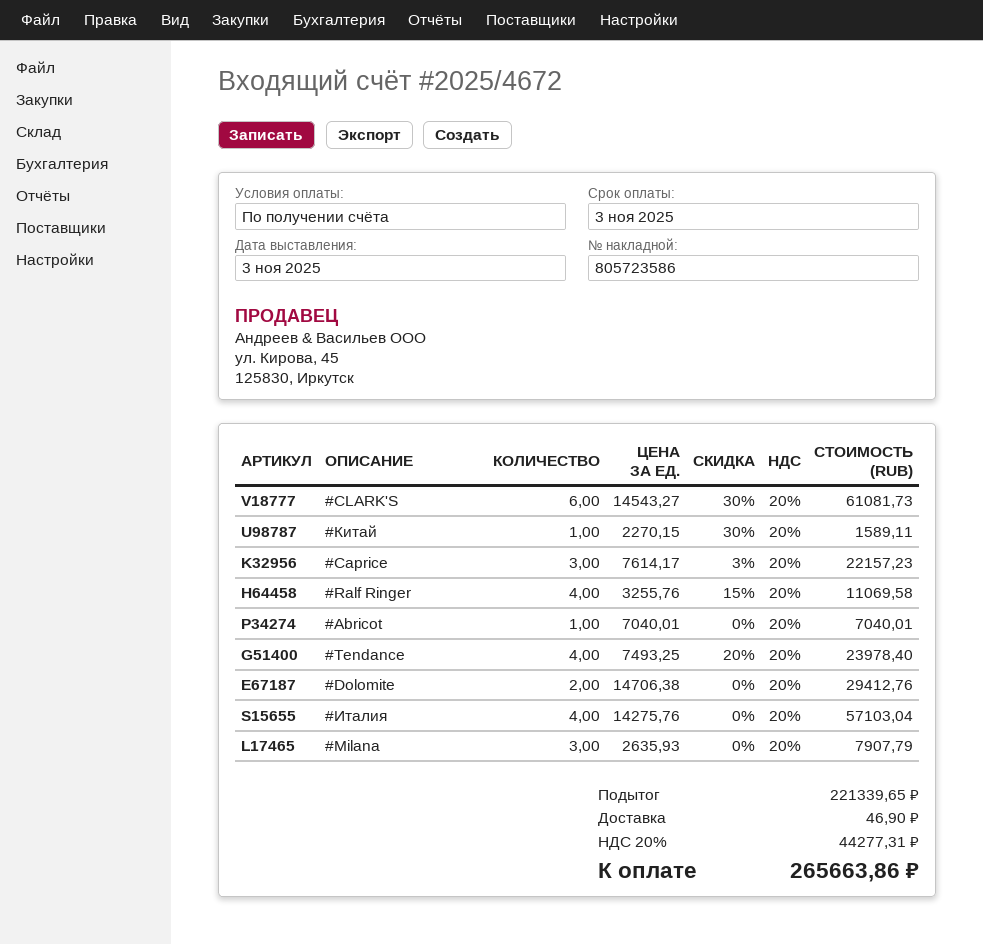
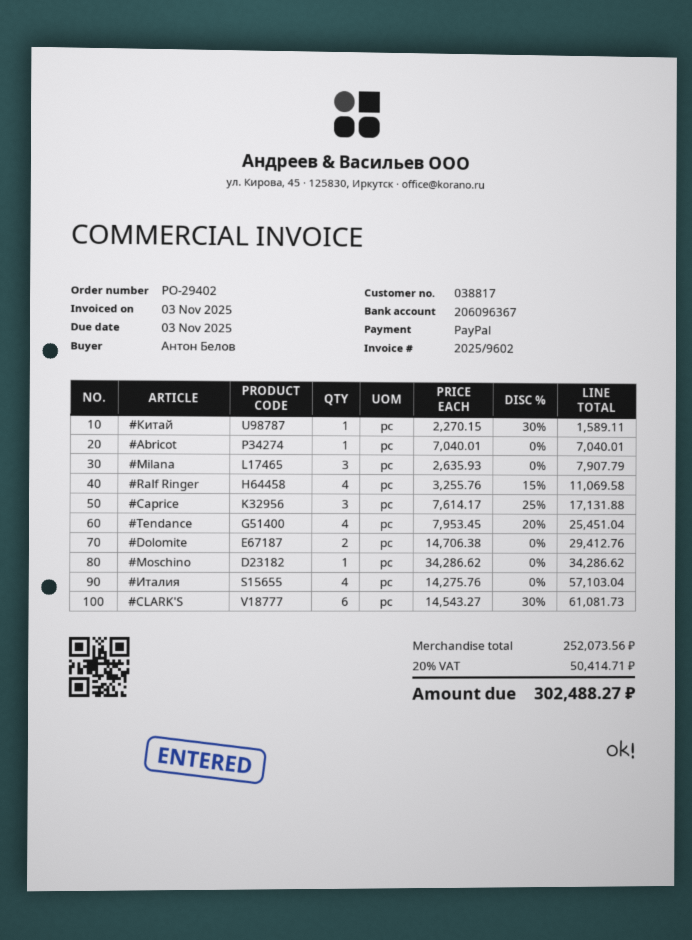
invoice number: 2025/4672 -> 2025/9602
#Caprice: 3 x 7614.17 - 3% = 22157.23 -> 3 x 7614.17 - 25% = 17131.88
#Tendance: 4 x 7493.25 - 20% = 23978.40 -> 4 x 7953.45 - 20% = 25451.04
#Moschino: none -> 1 x 34286.62 = 34286.62
subtotal: 221339.65 -> 252073.56
shipping: 46.90 -> none
tax: 20% = 44277.31 -> 20% = 50414.71
total: 265663.86 -> 302488.27

